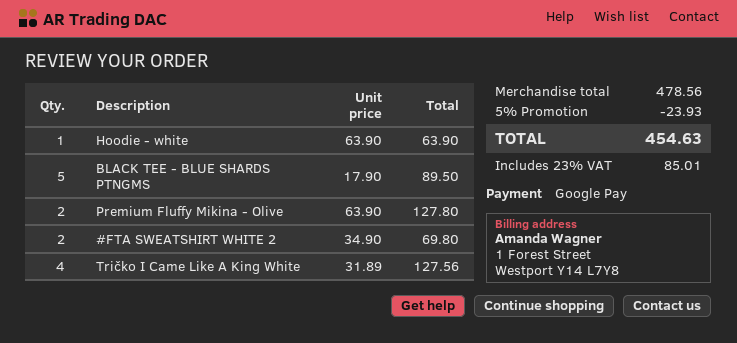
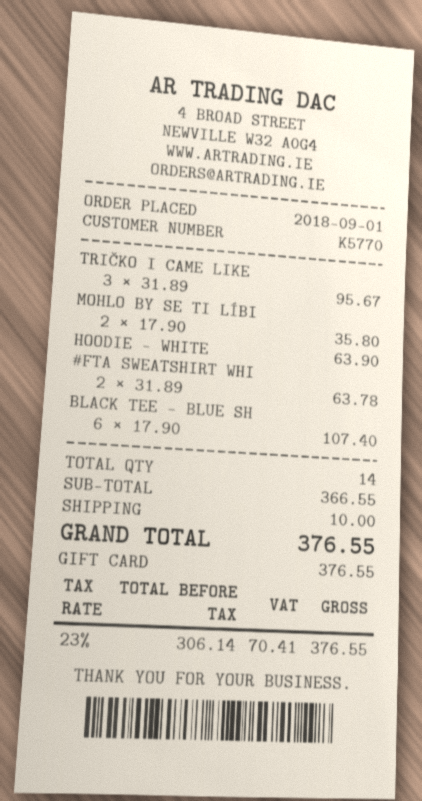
payment method: Google Pay -> gift card
BLACK TEE - BLUE SHARDS PTNGMS: 5 x 17.90 = 89.50 -> 6 x 17.90 = 107.40
Premium Fluffy Mikina - Olive: 2 x 63.90 = 127.80 -> none
#FTA SWEATSHIRT WHITE 2: 2 x 34.90 = 69.80 -> 2 x 31.89 = 63.78
Tričko I Came Like A King White: 4 x 31.89 = 127.56 -> 3 x 31.89 = 95.67
MOHLO BY SE TI LÍBI: none -> 2 x 17.90 = 35.80
subtotal: 478.56 -> 366.55
discount: 5% = 23.93 -> none
shipping: none -> 10.00
tax: 23% = 85.01 -> 23% = 70.41
total: 454.63 -> 376.55

